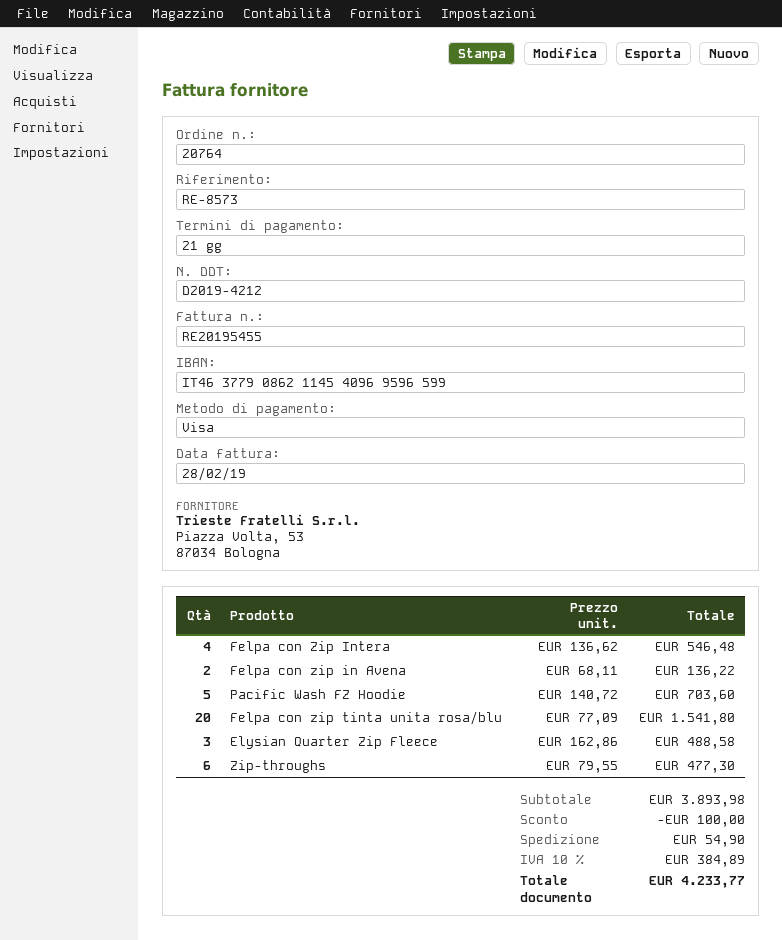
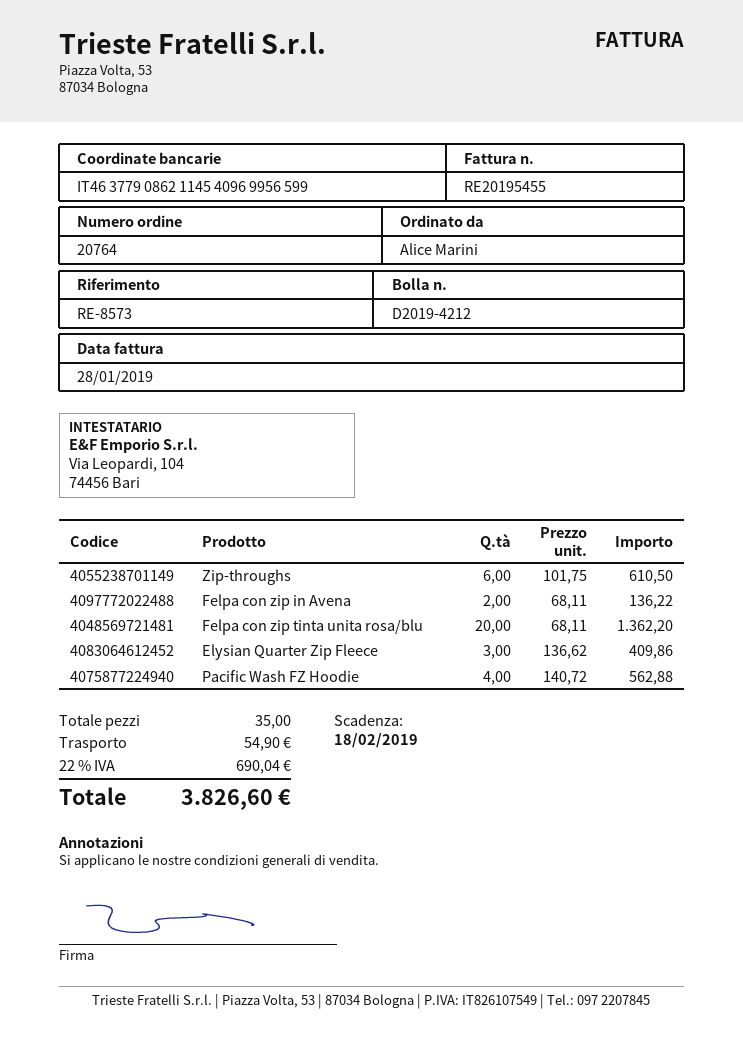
invoice date: 2019-02-28 -> 2019-01-28
bank account: IT4637790862114540969596599 -> IT4637790862114540969956599
Felpa con Zip Intera: 4 x 136.62 = 546.48 -> none
Pacific Wash FZ Hoodie: 5 x 140.72 = 703.60 -> 4 x 140.72 = 562.88
Felpa con zip tinta unita rosa/blu: 20 x 77.09 = 1541.80 -> 20 x 68.11 = 1362.20
Elysian Quarter Zip Fleece: 3 x 162.86 = 488.58 -> 3 x 136.62 = 409.86
Zip-throughs: 6 x 79.55 = 477.30 -> 6 x 101.75 = 610.50
discount: 100.00 -> none
tax: 10% = 384.89 -> 22% = 690.04
total: 4233.77 -> 3826.60

